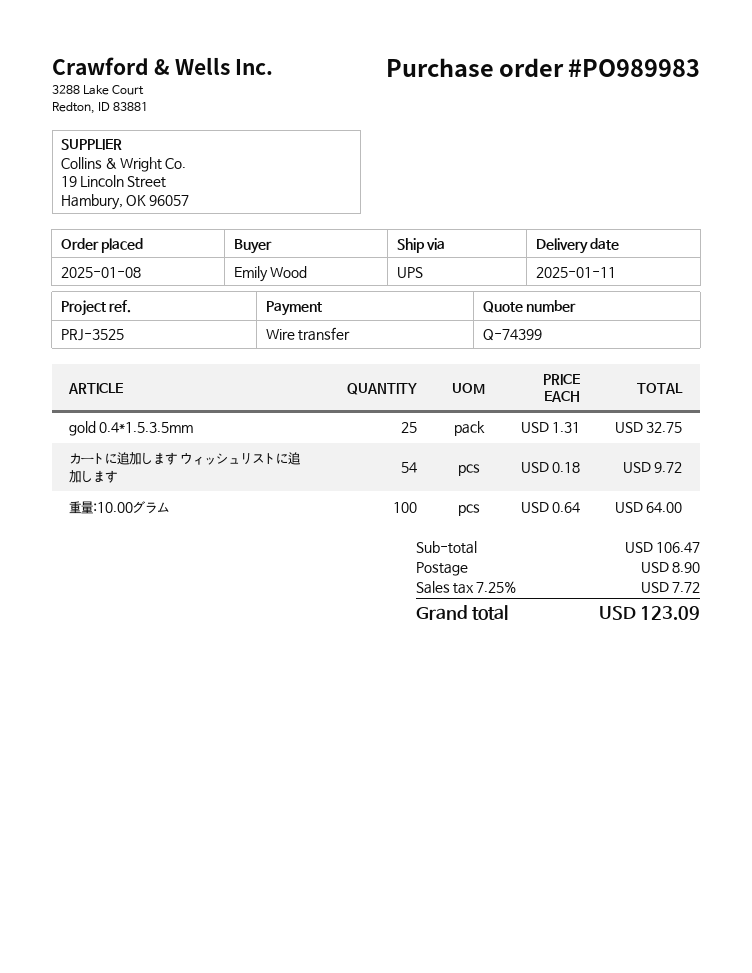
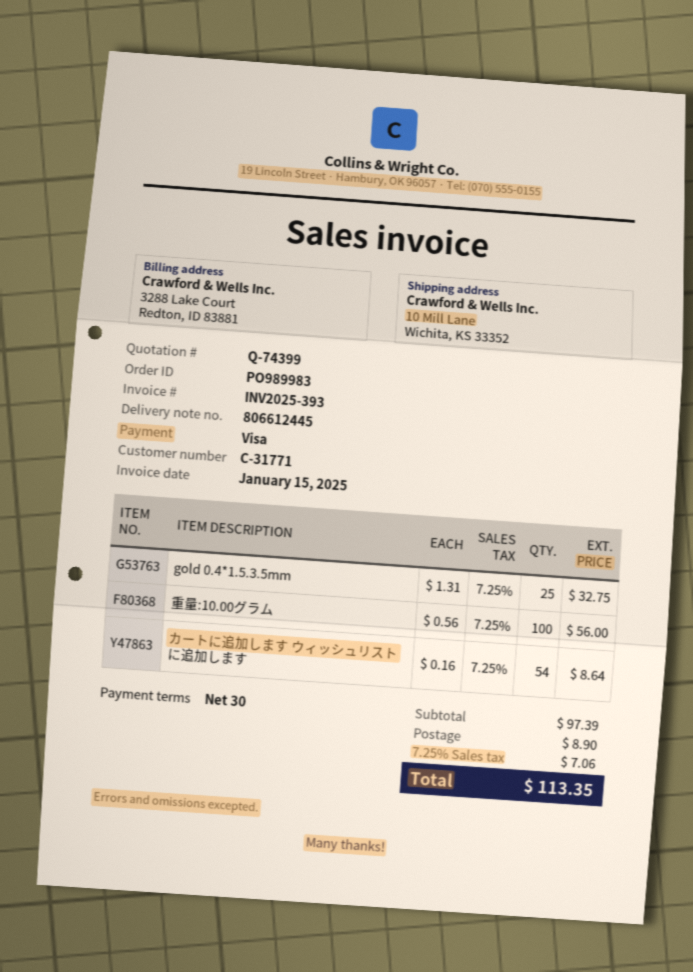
payment method: bank transfer -> Visa
カートに追加します ウィッシュリストに追加します: 54 x 0.18 = 9.72 -> 54 x 0.16 = 8.64
重量:10.00グラム: 100 x 0.64 = 64.00 -> 100 x 0.56 = 56.00
subtotal: 106.47 -> 97.39
tax: 7.25% = 7.72 -> 7.25% = 7.06
total: 123.09 -> 113.35

